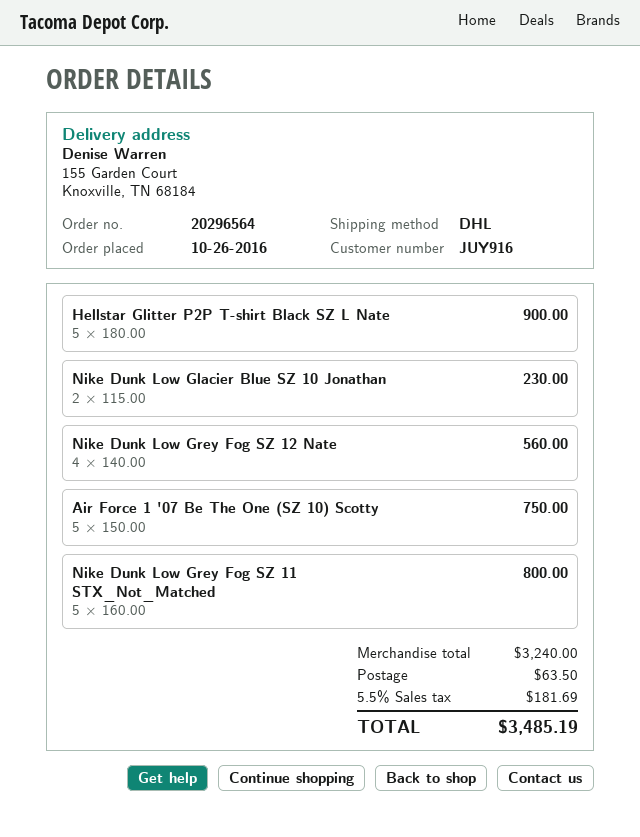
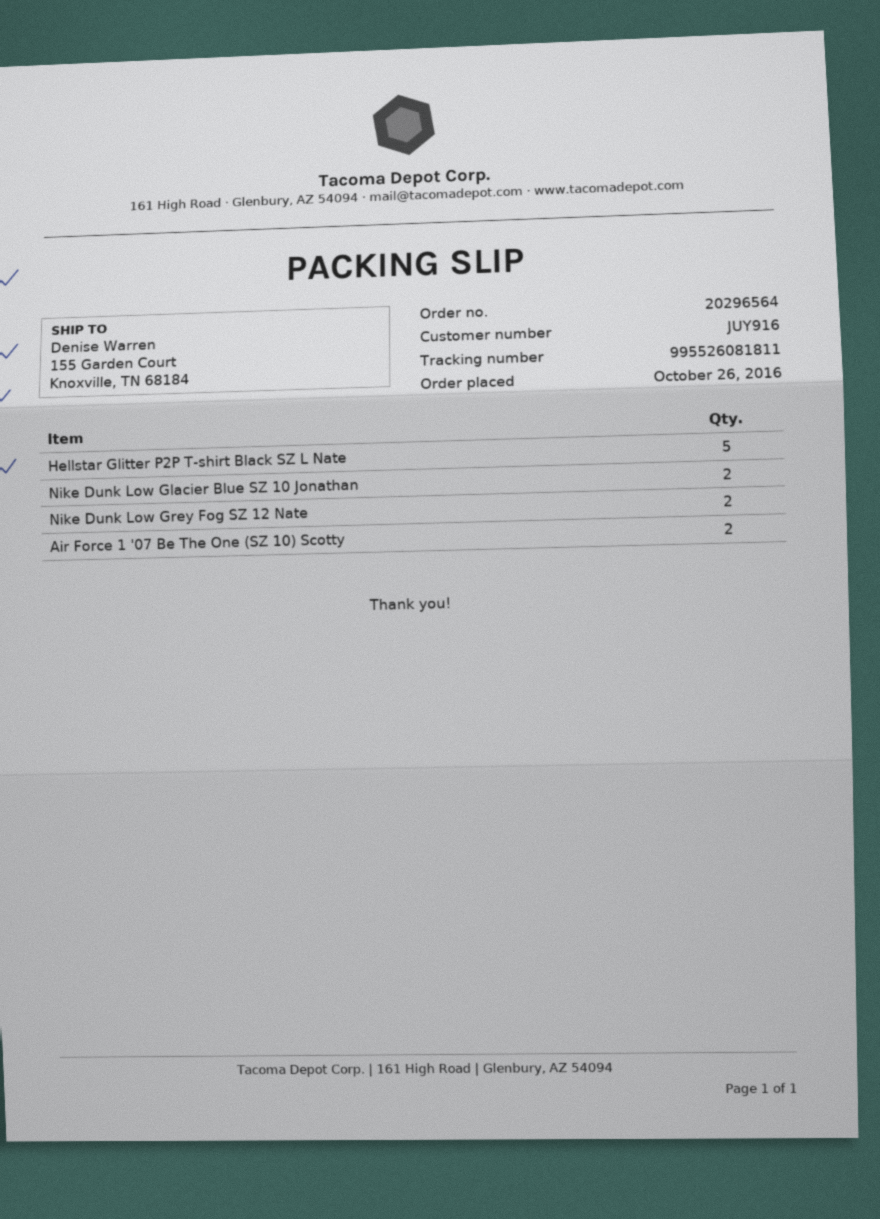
Nike Dunk Low Grey Fog SZ 12 Nate: 4 -> 2
Air Force 1 '07 Be The One (SZ 10) Scotty: 5 -> 2
Nike Dunk Low Grey Fog SZ 11 STX_Not_Matched: 5 -> none

